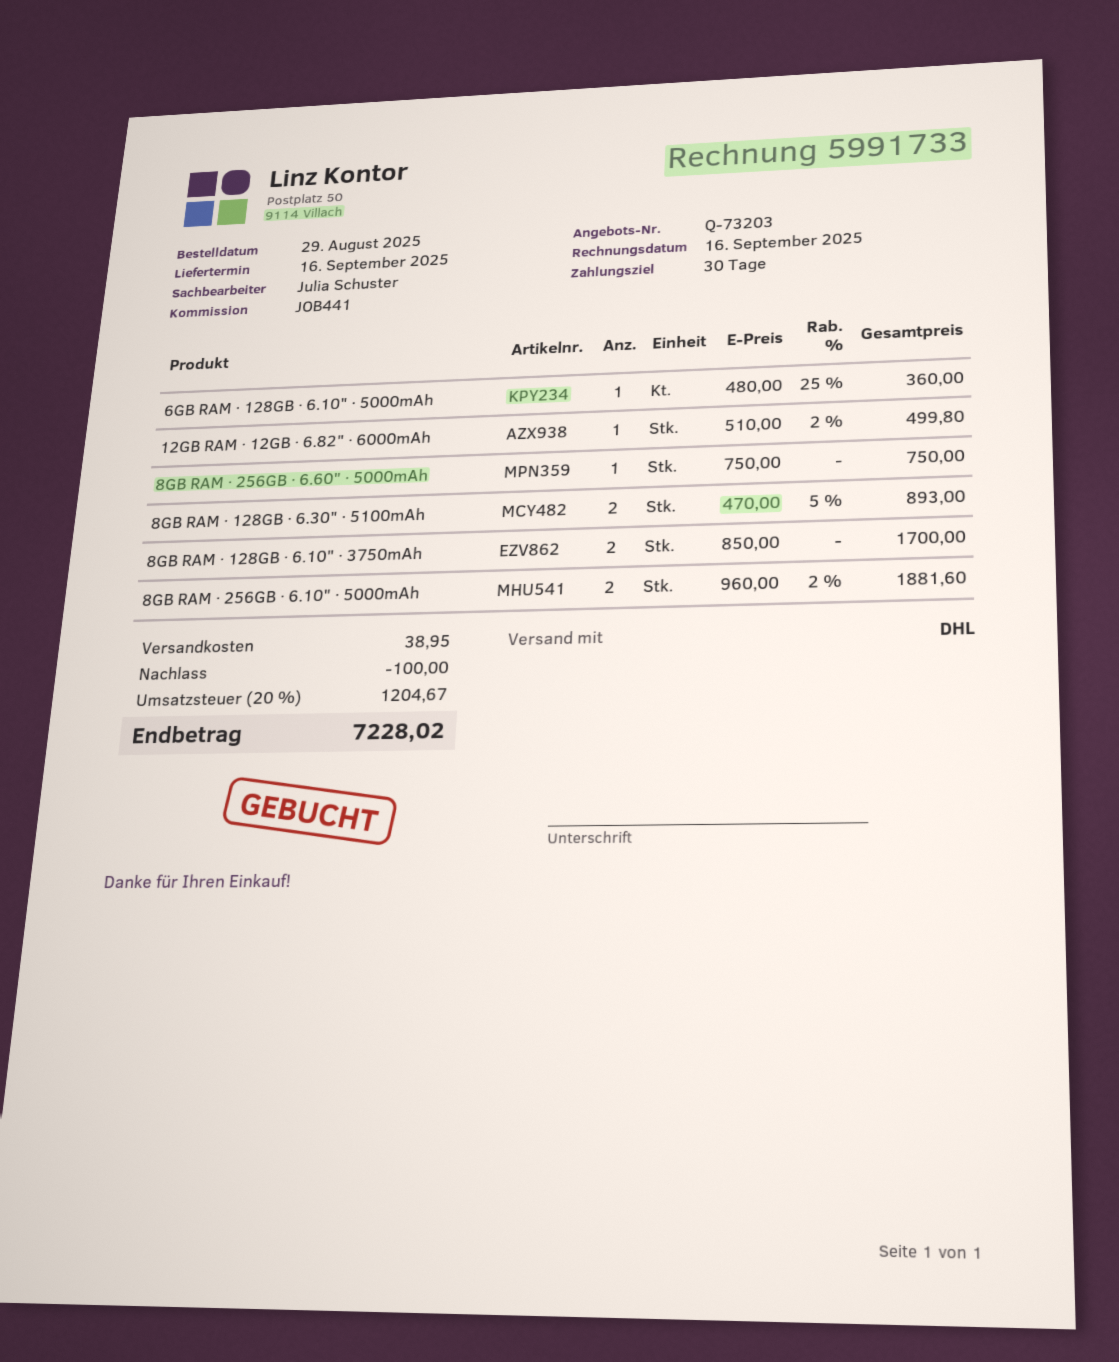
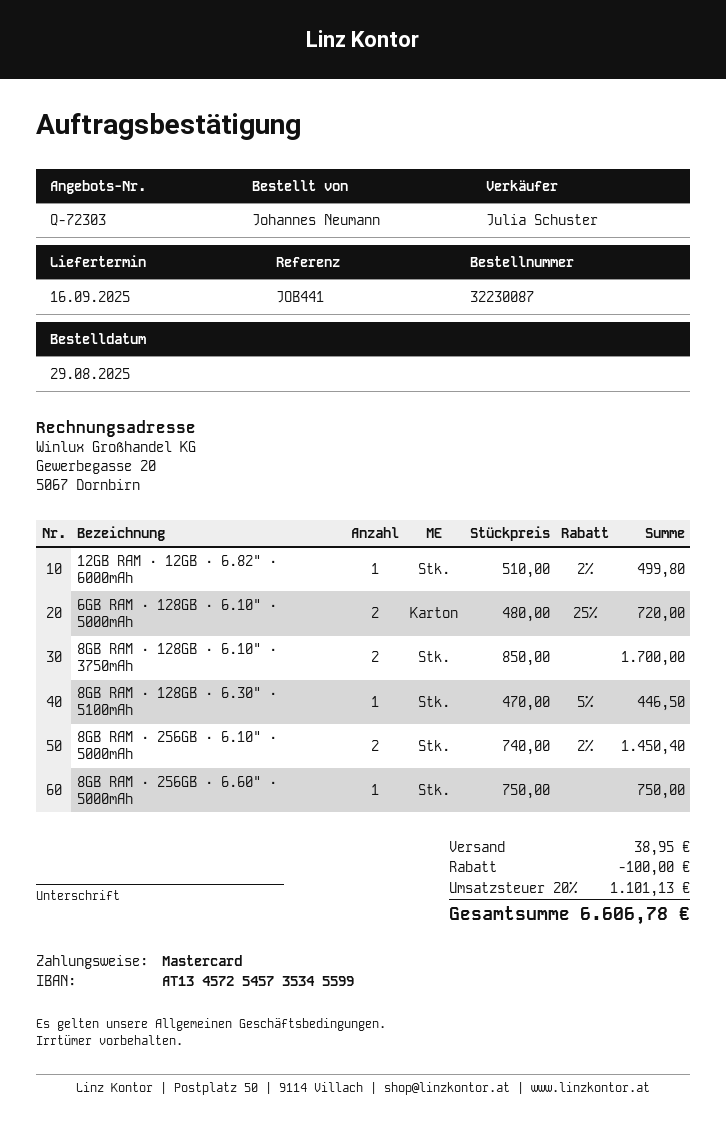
quote number: Q-73203 -> Q-72303
6GB RAM · 128GB · 6.10" · 5000mAh: 1 x 480.00 - 25% = 360.00 -> 2 x 480.00 - 25% = 720.00
8GB RAM · 128GB · 6.30" · 5100mAh: 2 x 470.00 - 5% = 893.00 -> 1 x 470.00 - 5% = 446.50
8GB RAM · 256GB · 6.10" · 5000mAh: 2 x 960.00 - 2% = 1881.60 -> 2 x 740.00 - 2% = 1450.40
tax: 20% = 1204.67 -> 20% = 1101.13
total: 7228.02 -> 6606.78

